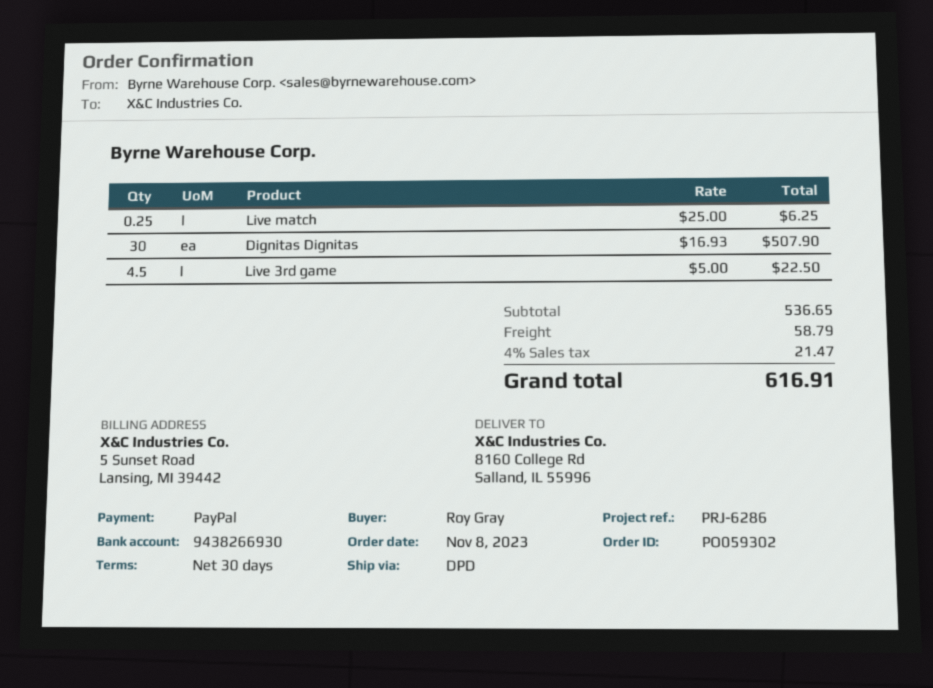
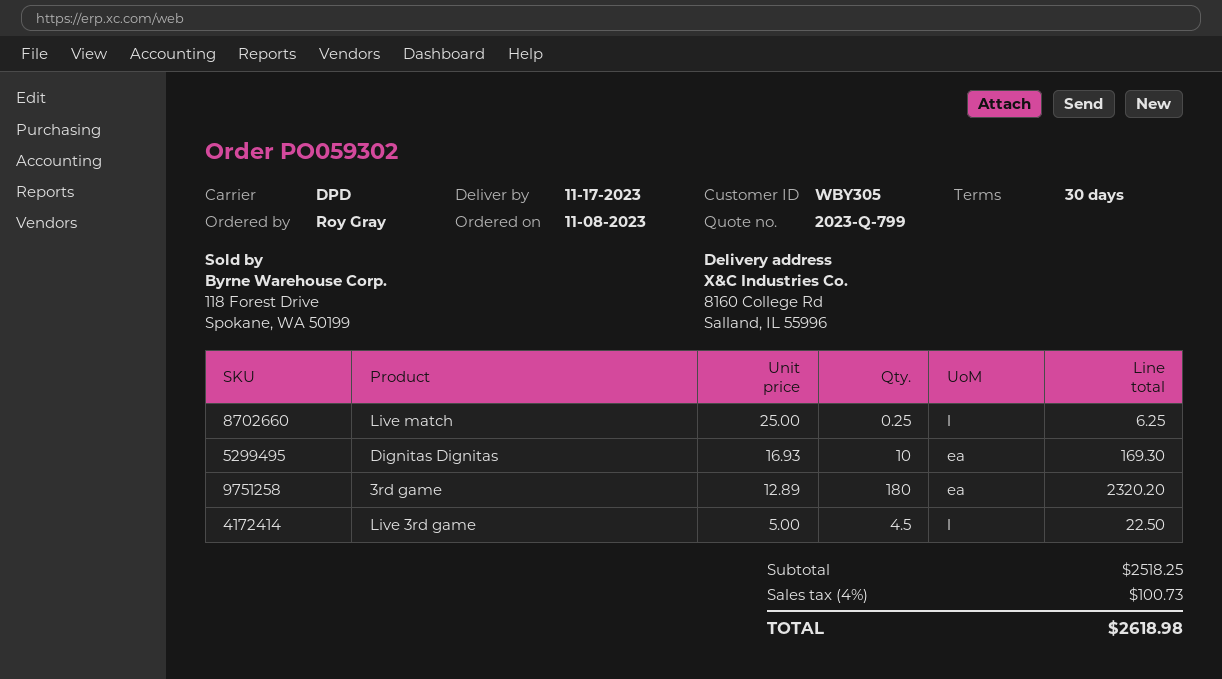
Dignitas Dignitas: 30 x 16.93 = 507.90 -> 10 x 16.93 = 169.30
3rd game: none -> 180 x 12.89 = 2320.20
subtotal: 536.65 -> 2518.25
shipping: 58.79 -> none
tax: 4% = 21.47 -> 4% = 100.73
total: 616.91 -> 2618.98

